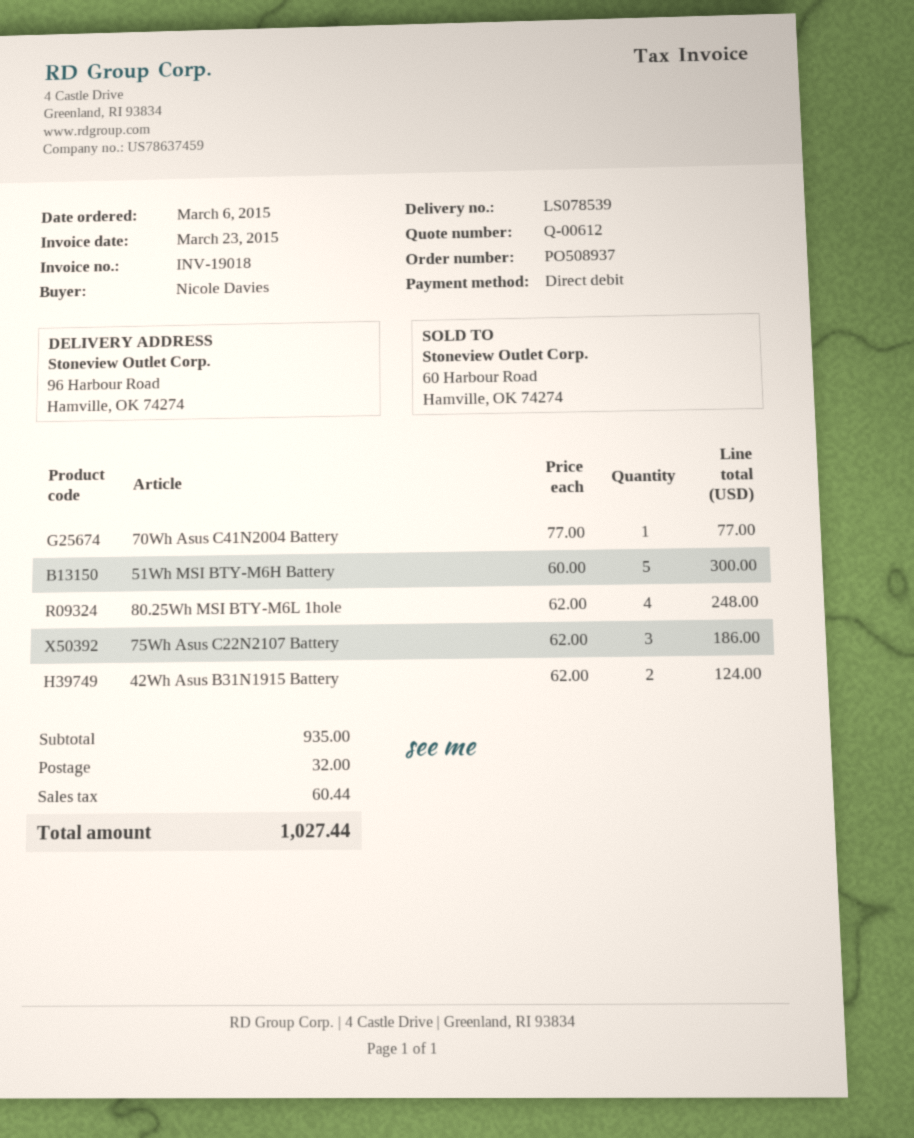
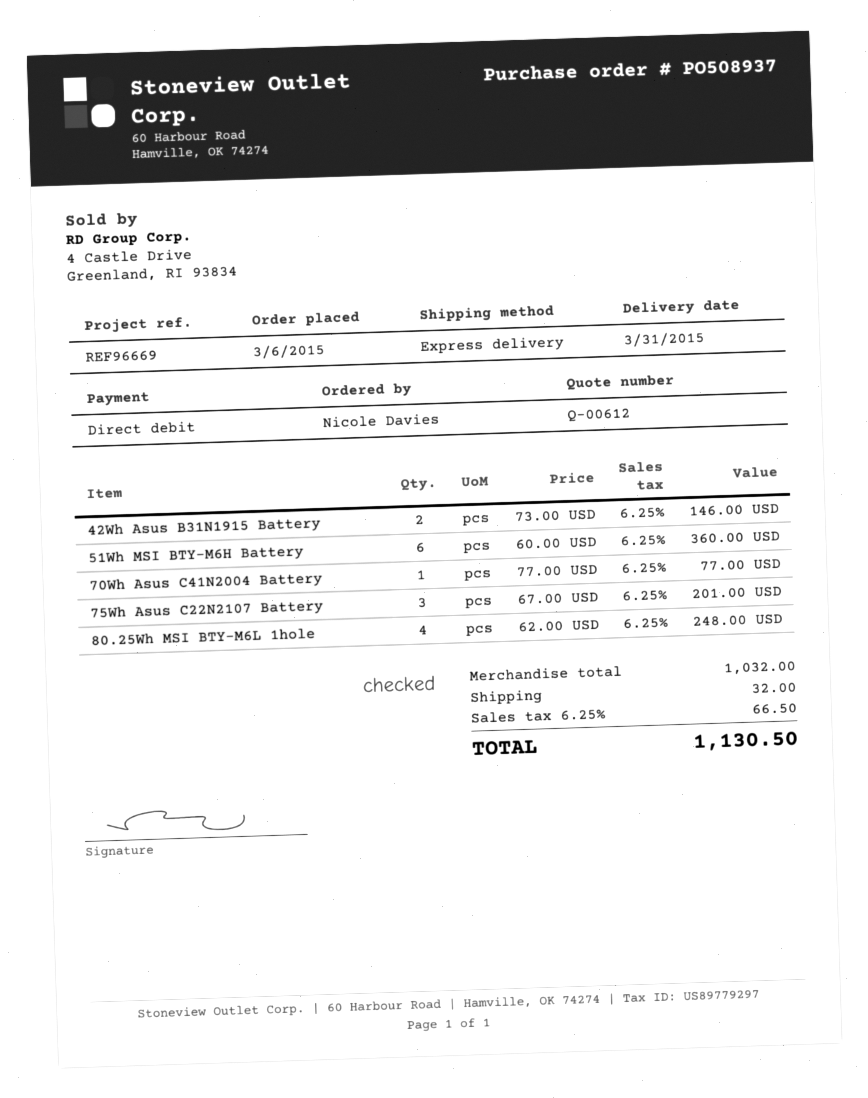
51Wh MSI BTY-M6H Battery: 5 x 60.00 = 300.00 -> 6 x 60.00 = 360.00
75Wh Asus C22N2107 Battery: 3 x 62.00 = 186.00 -> 3 x 67.00 = 201.00
42Wh Asus B31N1915 Battery: 2 x 62.00 = 124.00 -> 2 x 73.00 = 146.00
subtotal: 935.00 -> 1032.00
tax: 60.44 -> 66.50
total: 1027.44 -> 1130.50

